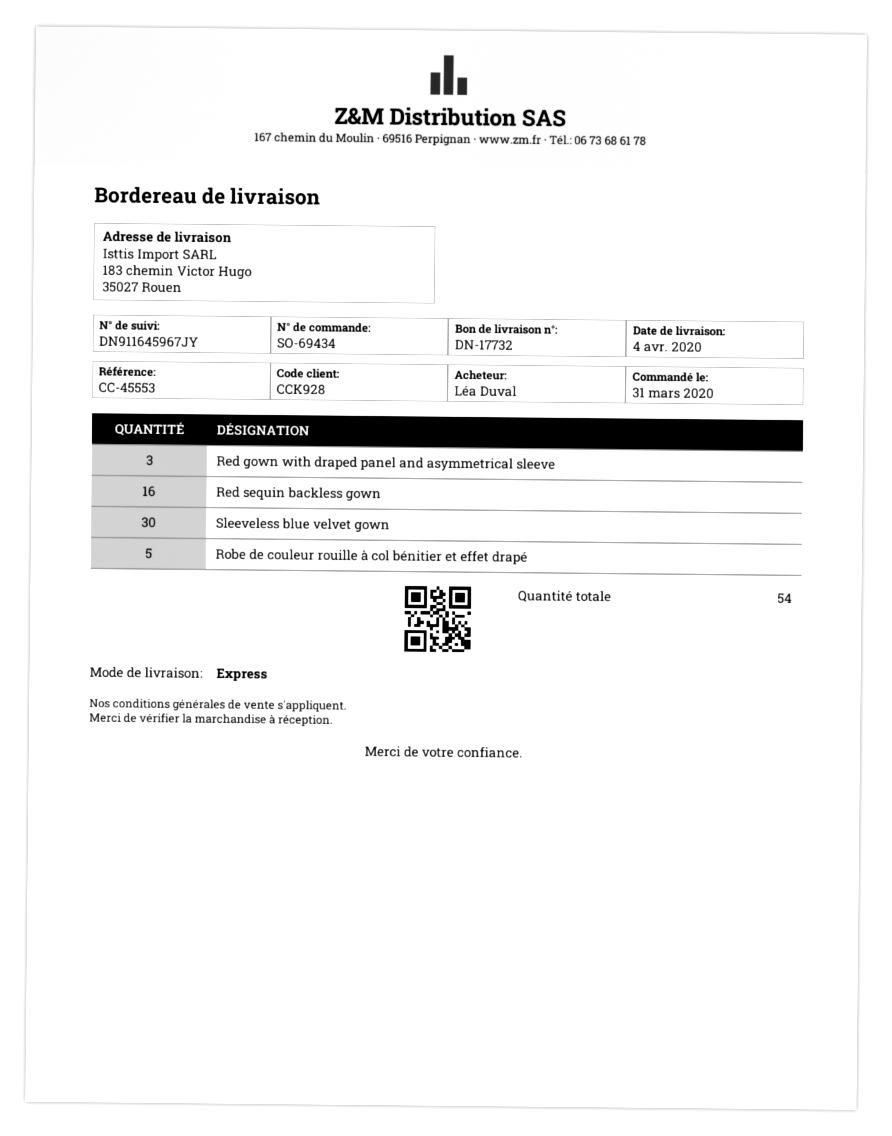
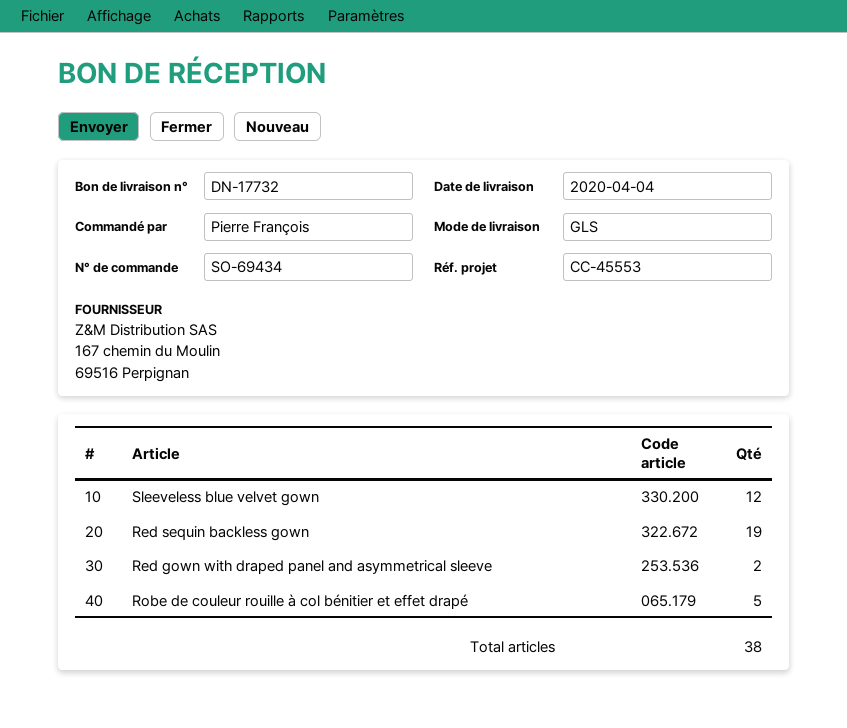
ordered by: Léa Duval -> Pierre François
shipping method: express -> GLS
Red gown with draped panel and asymmetrical sleeve: 3 -> 2
Red sequin backless gown: 16 -> 19
Sleeveless blue velvet gown: 30 -> 12
total quantity: 54 -> 38

